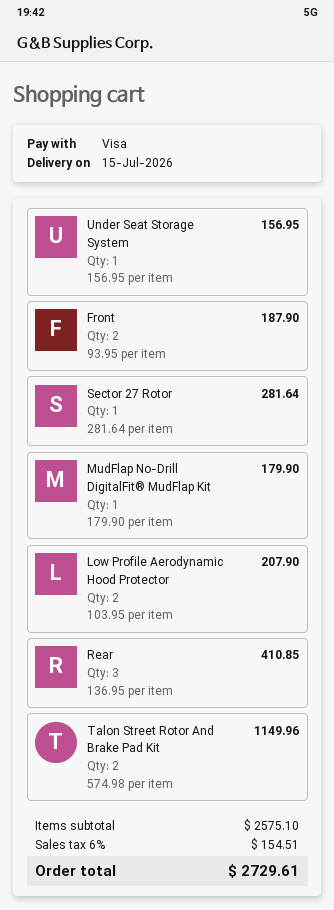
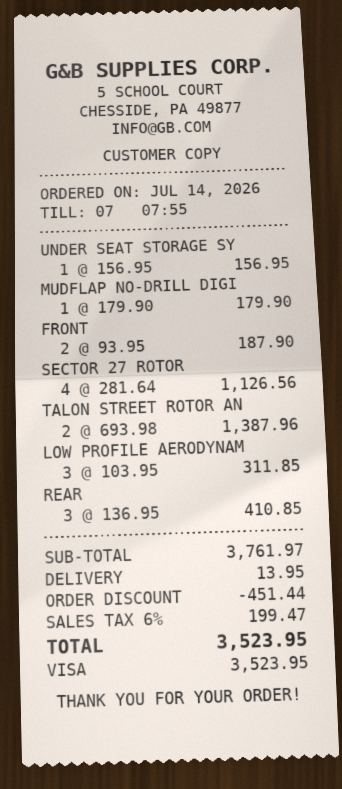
Sector 27 Rotor: 1 x 281.64 = 281.64 -> 4 x 281.64 = 1126.56
Low Profile Aerodynamic Hood Protector: 2 x 103.95 = 207.90 -> 3 x 103.95 = 311.85
Talon Street Rotor And Brake Pad Kit: 2 x 574.98 = 1149.96 -> 2 x 693.98 = 1387.96
subtotal: 2575.10 -> 3761.97
discount: none -> 451.44
shipping: none -> 13.95
tax: 6% = 154.51 -> 6% = 199.47
total: 2729.61 -> 3523.95

